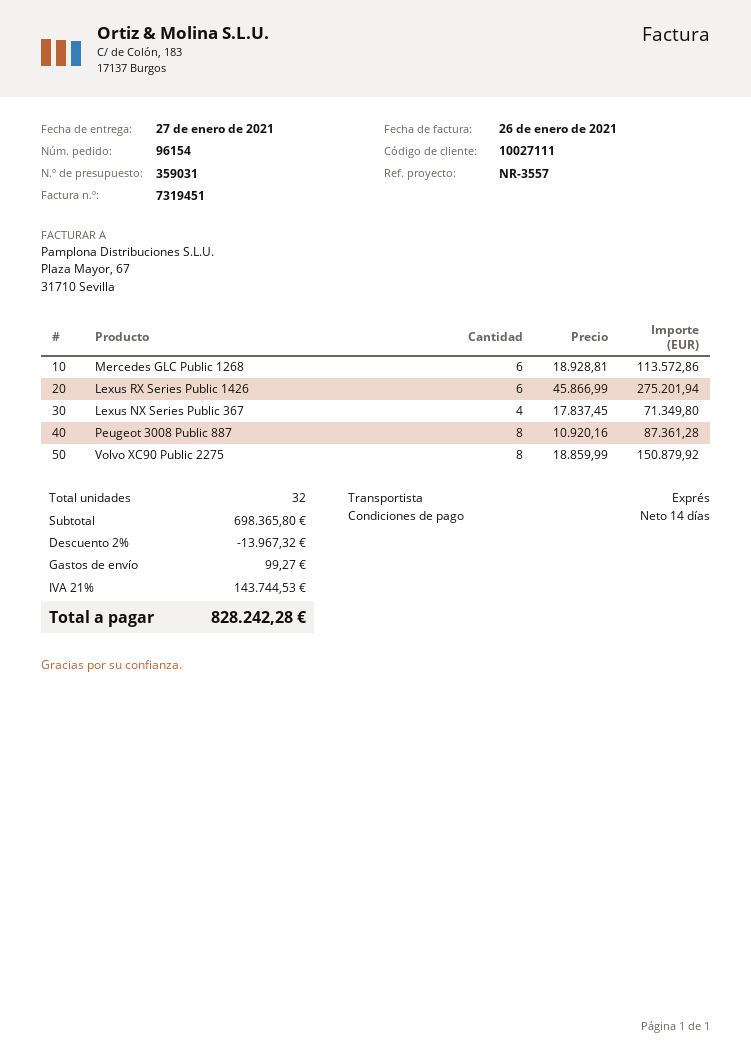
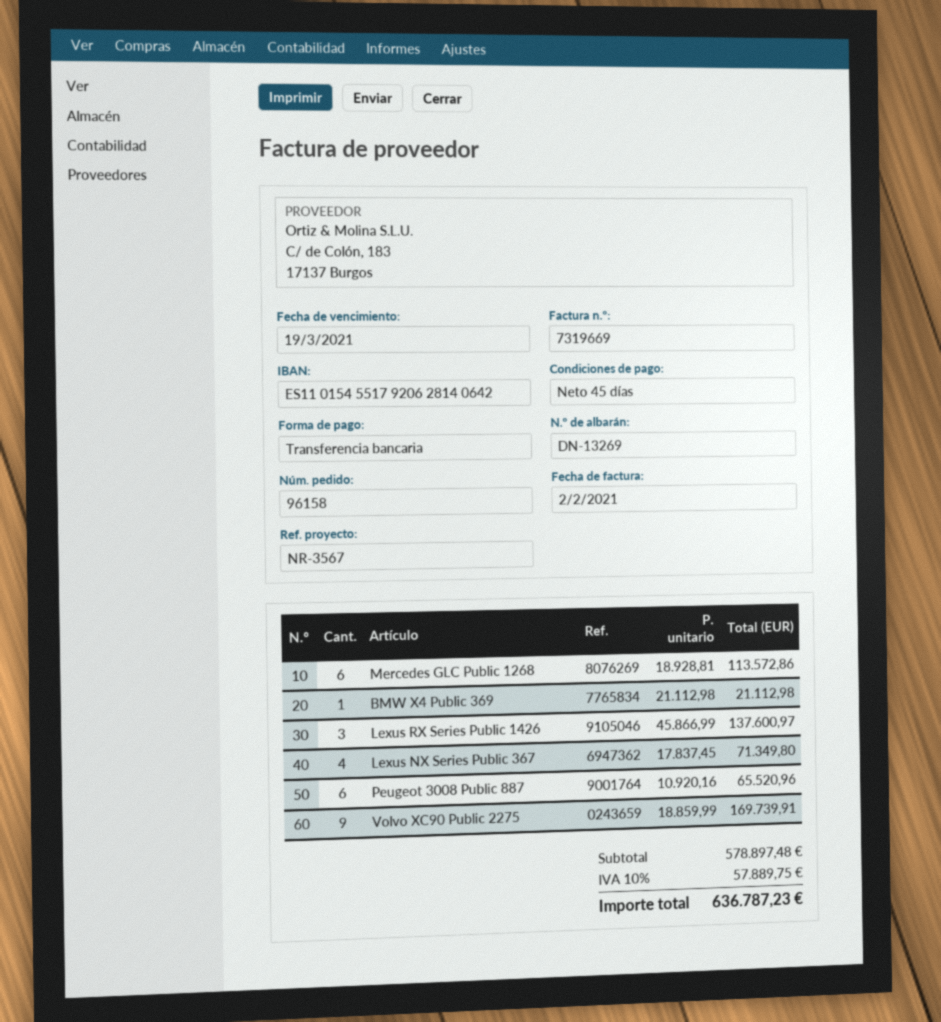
order number: 96154 -> 96158
invoice number: 7319451 -> 7319669
invoice date: 2021-01-26 -> 2021-02-02
payment terms: 14 days -> 45 days
reference: NR-3557 -> NR-3567
Lexus RX Series Public 1426: 6 x 45866.99 = 275201.94 -> 3 x 45866.99 = 137600.97
Peugeot 3008 Public 887: 8 x 10920.16 = 87361.28 -> 6 x 10920.16 = 65520.96
Volvo XC90 Public 2275: 8 x 18859.99 = 150879.92 -> 9 x 18859.99 = 169739.91
BMW X4 Public 369: none -> 1 x 21112.98 = 21112.98
subtotal: 698365.80 -> 578897.48
discount: 2% = 13967.32 -> none
shipping: 99.27 -> none
tax: 21% = 143744.53 -> 10% = 57889.75
total: 828242.28 -> 636787.23

